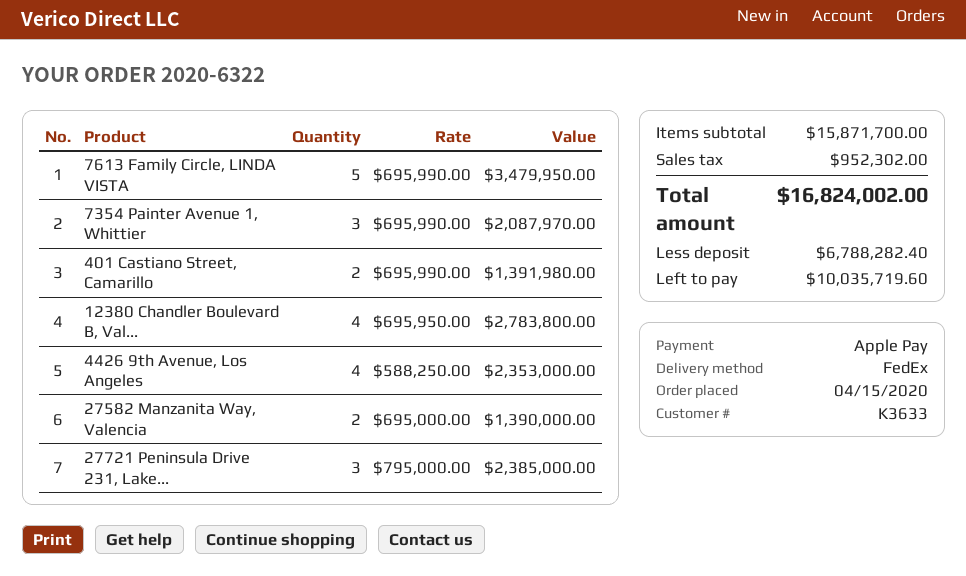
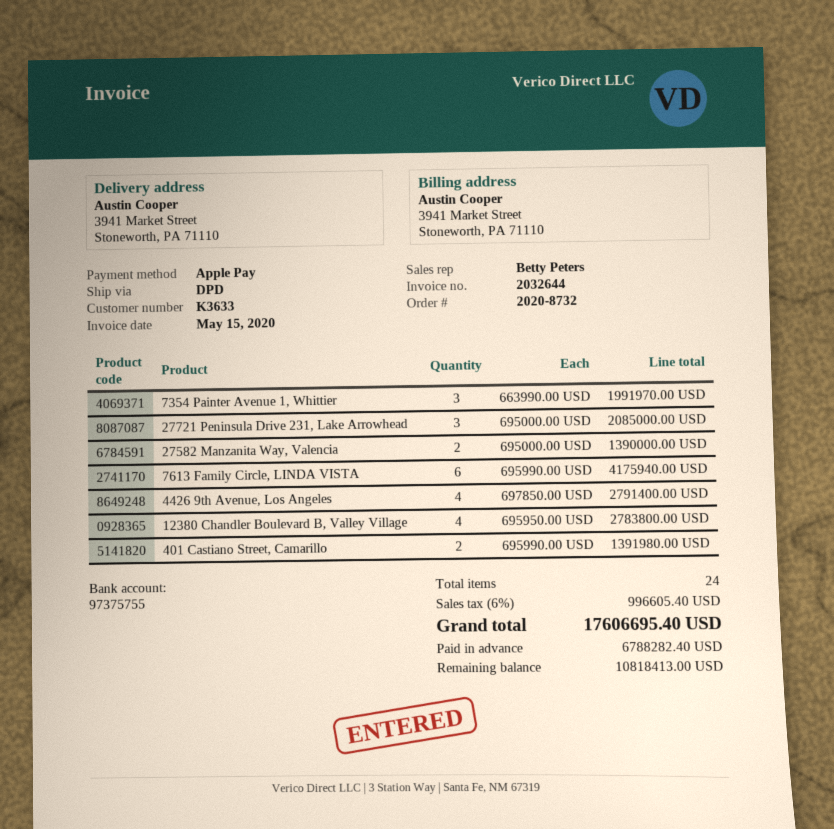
order number: 2020-6322 -> 2020-8732
shipping method: FedEx -> DPD
7613 Family Circle, LINDA VISTA: 5 x 695990.00 = 3479950.00 -> 6 x 695990.00 = 4175940.00
7354 Painter Avenue 1, Whittier: 3 x 695990.00 = 2087970.00 -> 3 x 663990.00 = 1991970.00
4426 9th Avenue, Los Angeles: 4 x 588250.00 = 2353000.00 -> 4 x 697850.00 = 2791400.00
27721 Peninsula Drive 231, Lake...: 3 x 795000.00 = 2385000.00 -> 3 x 695000.00 = 2085000.00
tax: 952302.00 -> 996605.40
total: 16824002.00 -> 17606695.40
balance: 10035719.60 -> 10818413.00

